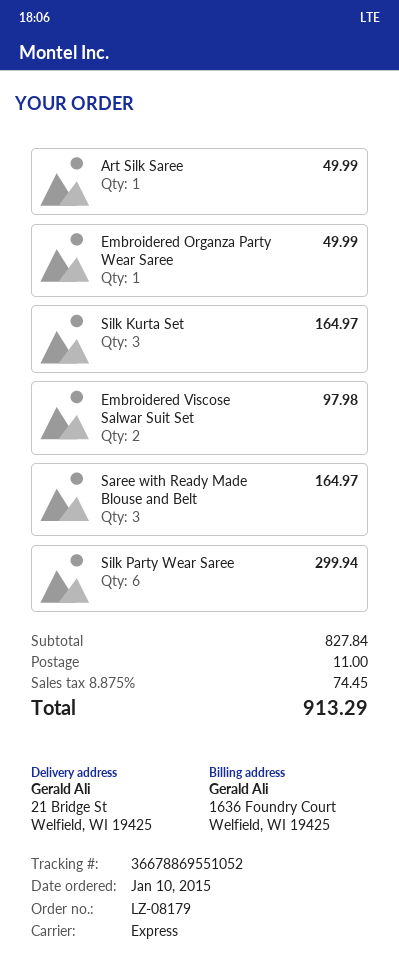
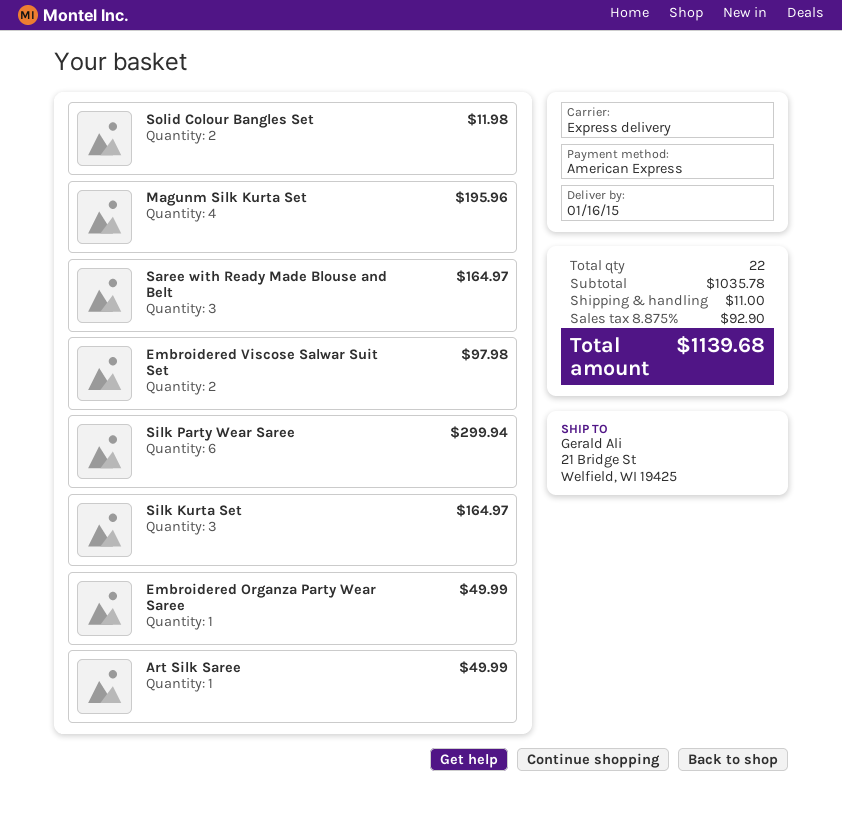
Solid Colour Bangles Set: none -> 2 for 11.98
Magunm Silk Kurta Set: none -> 4 for 195.96
subtotal: 827.84 -> 1035.78
tax: 8.875% = 74.45 -> 8.875% = 92.90
total: 913.29 -> 1139.68

